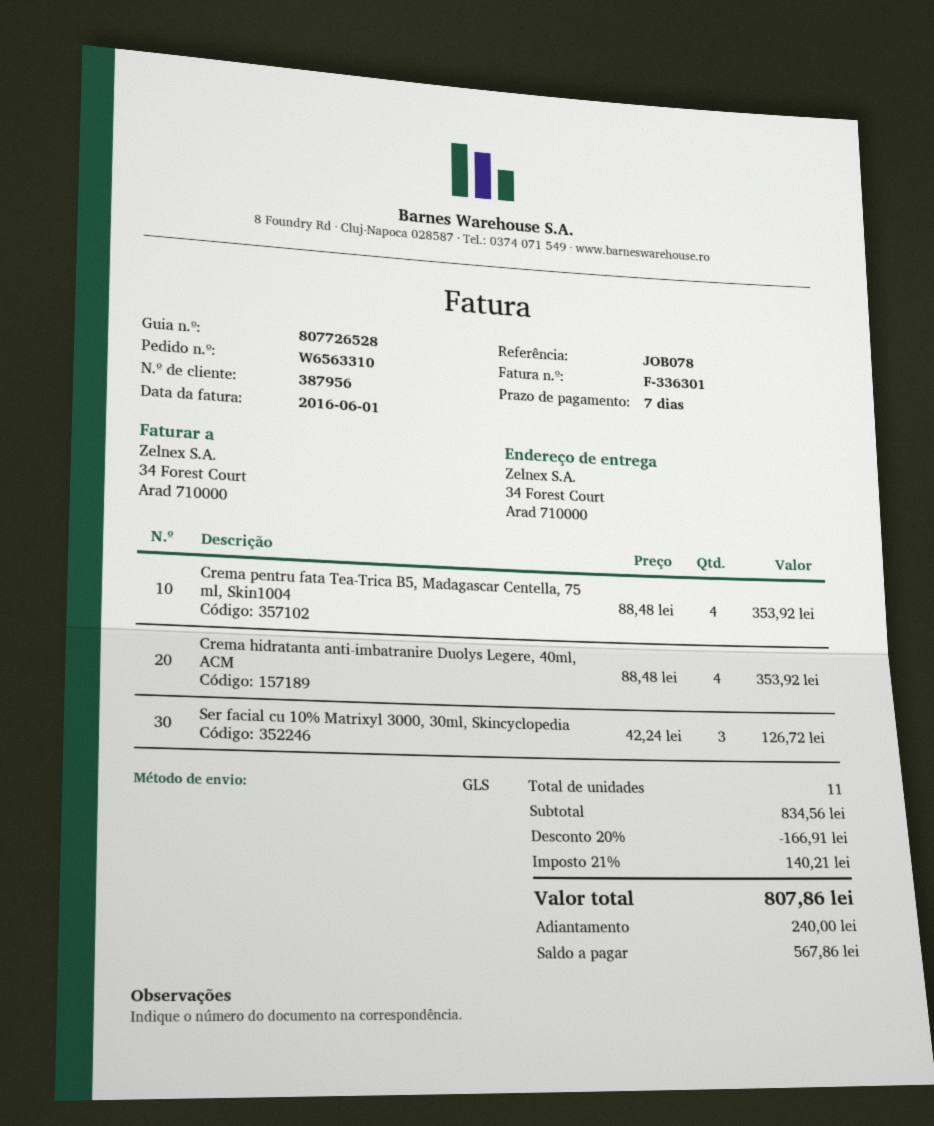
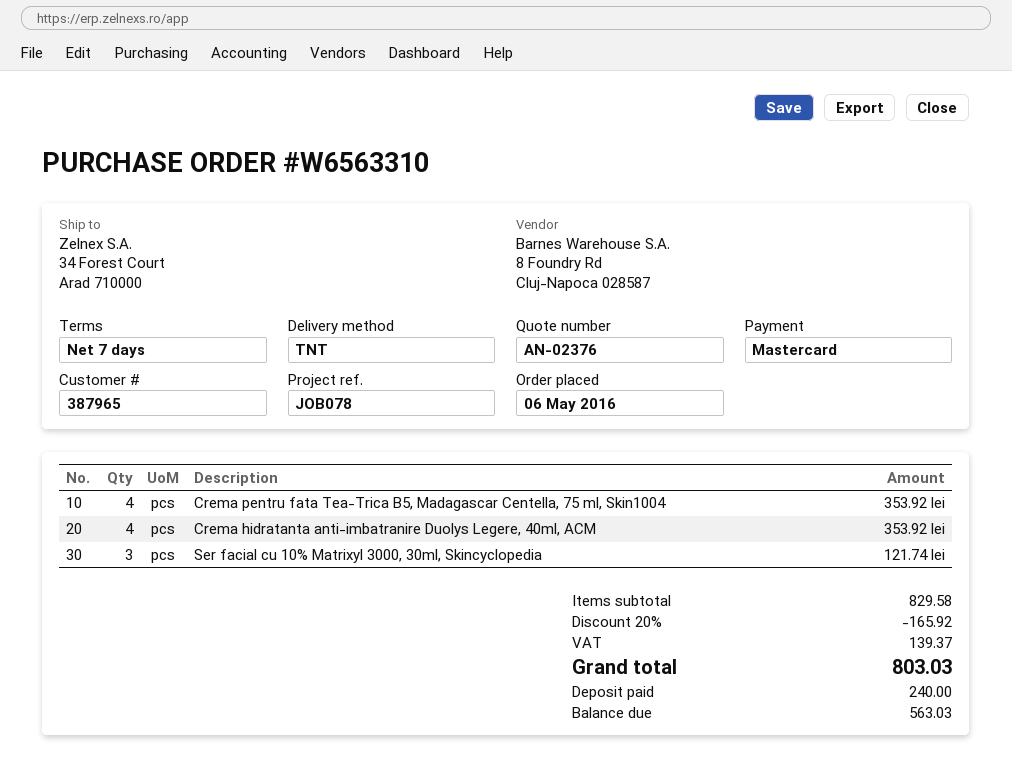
customer number: 387956 -> 387965
shipping method: GLS -> TNT
Ser facial cu 10% Matrixyl 3000, 30ml, Skincyclopedia: 3 for 126.72 -> 3 for 121.74
subtotal: 834.56 -> 829.58
discount: 20% = 166.91 -> 20% = 165.92
tax: 140.21 -> 139.37
total: 807.86 -> 803.03
balance: 567.86 -> 563.03

